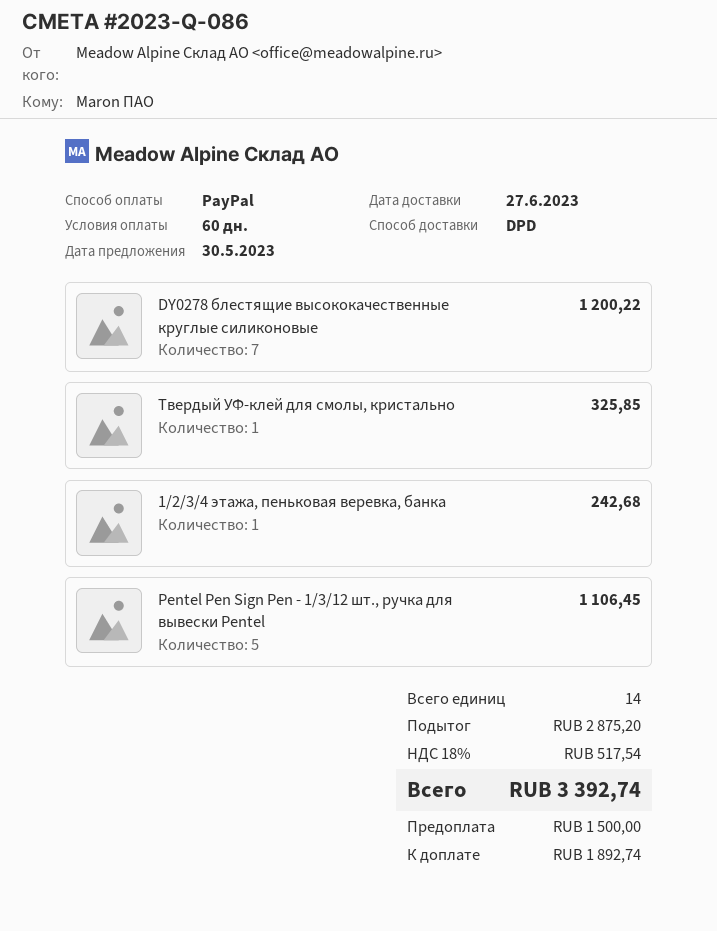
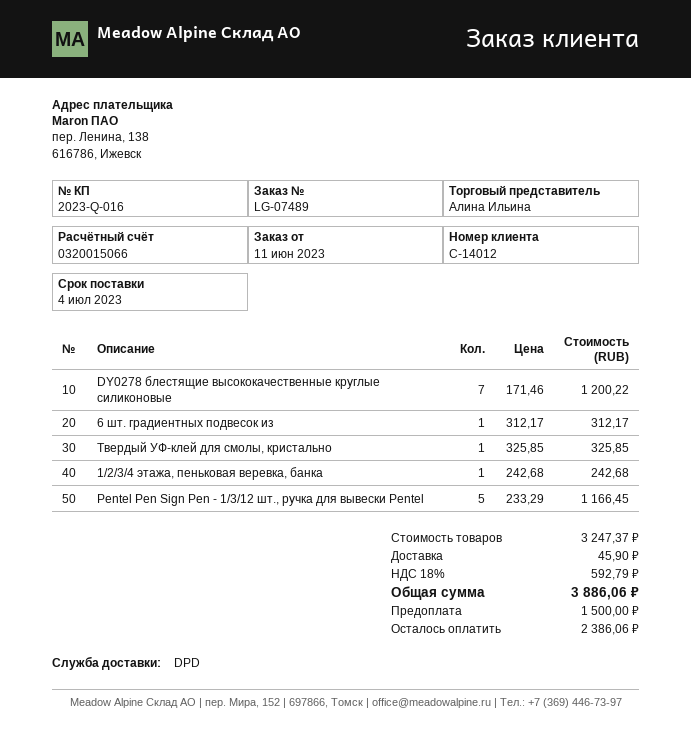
quote number: 2023-Q-086 -> 2023-Q-016
delivery date: 2023-06-27 -> 2023-07-04
Pentel Pen Sign Pen - 1/3/12 шт., ручка для вывески Pentel: 5 for 1106.45 -> 5 for 1166.45
6 шт. градиентных подвесок из: none -> 1 for 312.17
subtotal: 2875.20 -> 3247.37
shipping: none -> 45.90
tax: 18% = 517.54 -> 18% = 592.79
total: 3392.74 -> 3886.06
balance: 1892.74 -> 2386.06

